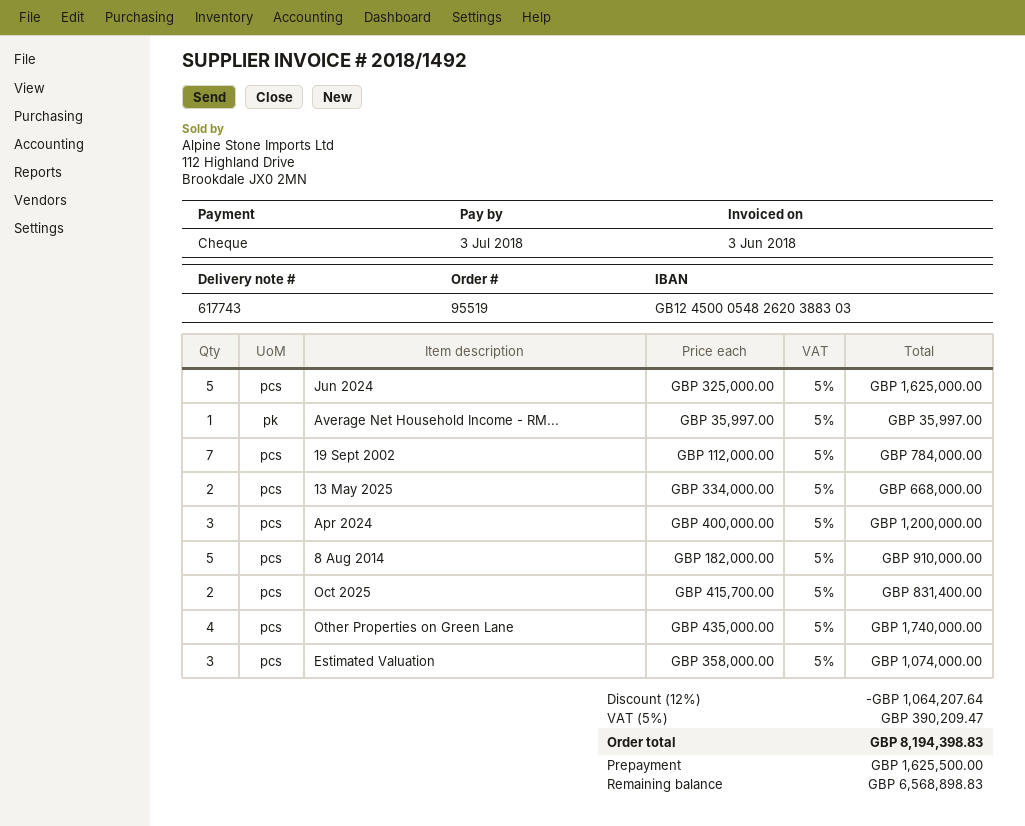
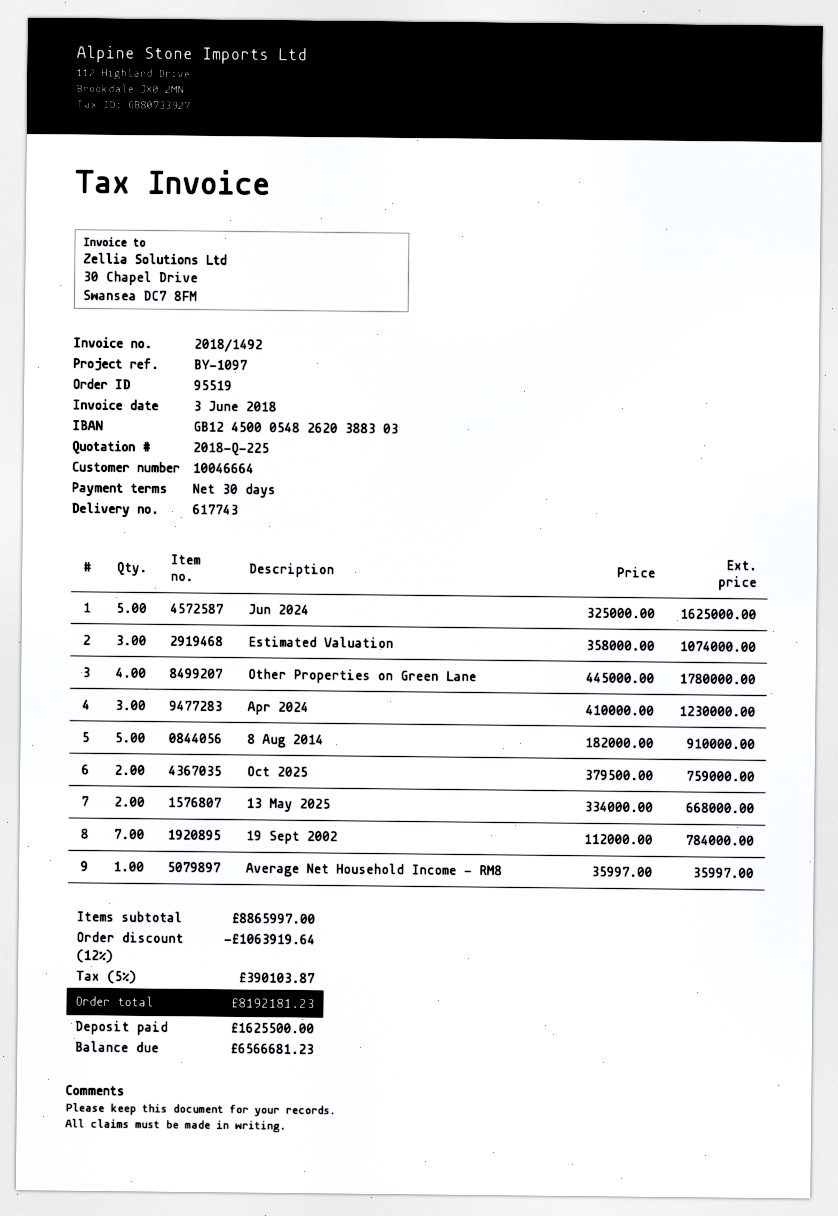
Apr 2024: 3 x 400000.00 = 1200000.00 -> 3 x 410000.00 = 1230000.00
Oct 2025: 2 x 415700.00 = 831400.00 -> 2 x 379500.00 = 759000.00
Other Properties on Green Lane: 4 x 435000.00 = 1740000.00 -> 4 x 445000.00 = 1780000.00
discount: 12% = 1064207.64 -> 12% = 1063919.64
tax: 5% = 390209.47 -> 5% = 390103.87
total: 8194398.83 -> 8192181.23
balance: 6568898.83 -> 6566681.23

